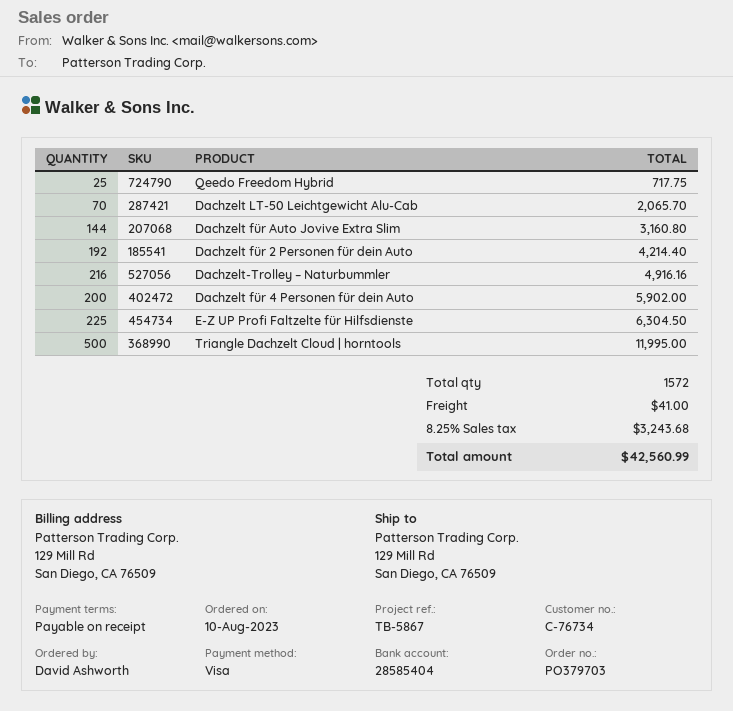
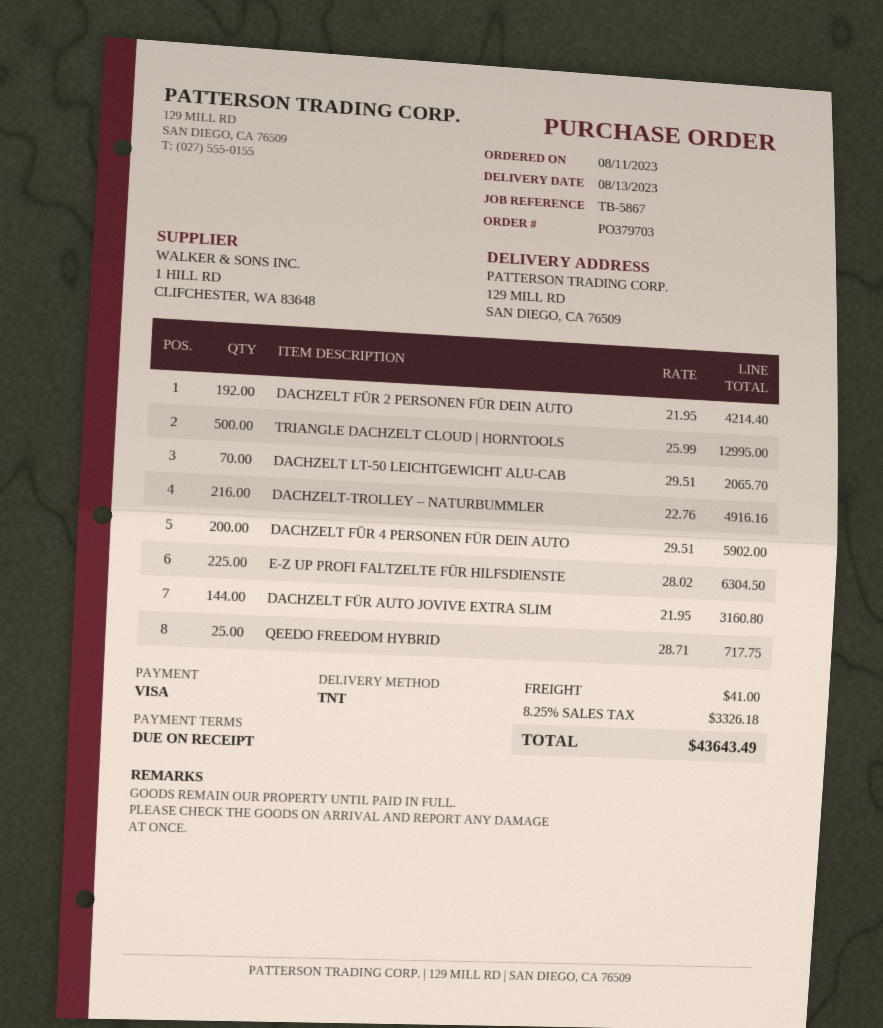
order date: 2023-08-10 -> 2023-08-11
Triangle Dachzelt Cloud | horntools: 500 for 11995.00 -> 500 for 12995.00
tax: 8.25% = 3243.68 -> 8.25% = 3326.18
total: 42560.99 -> 43643.49

